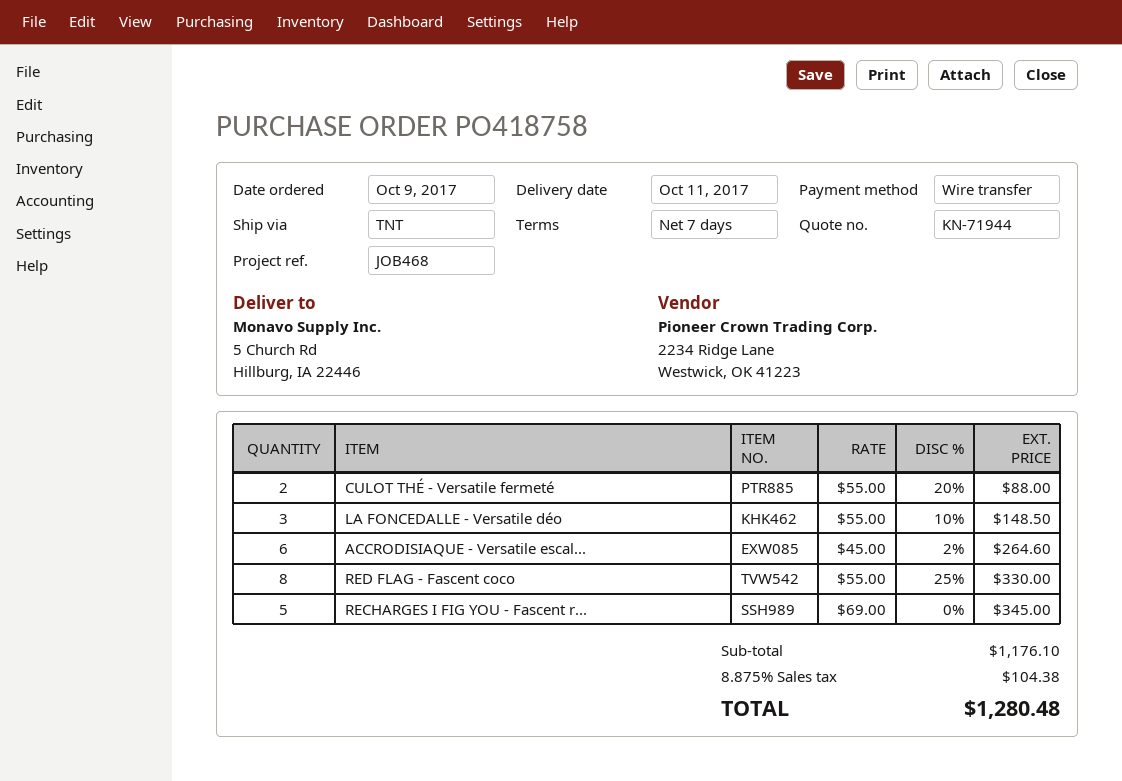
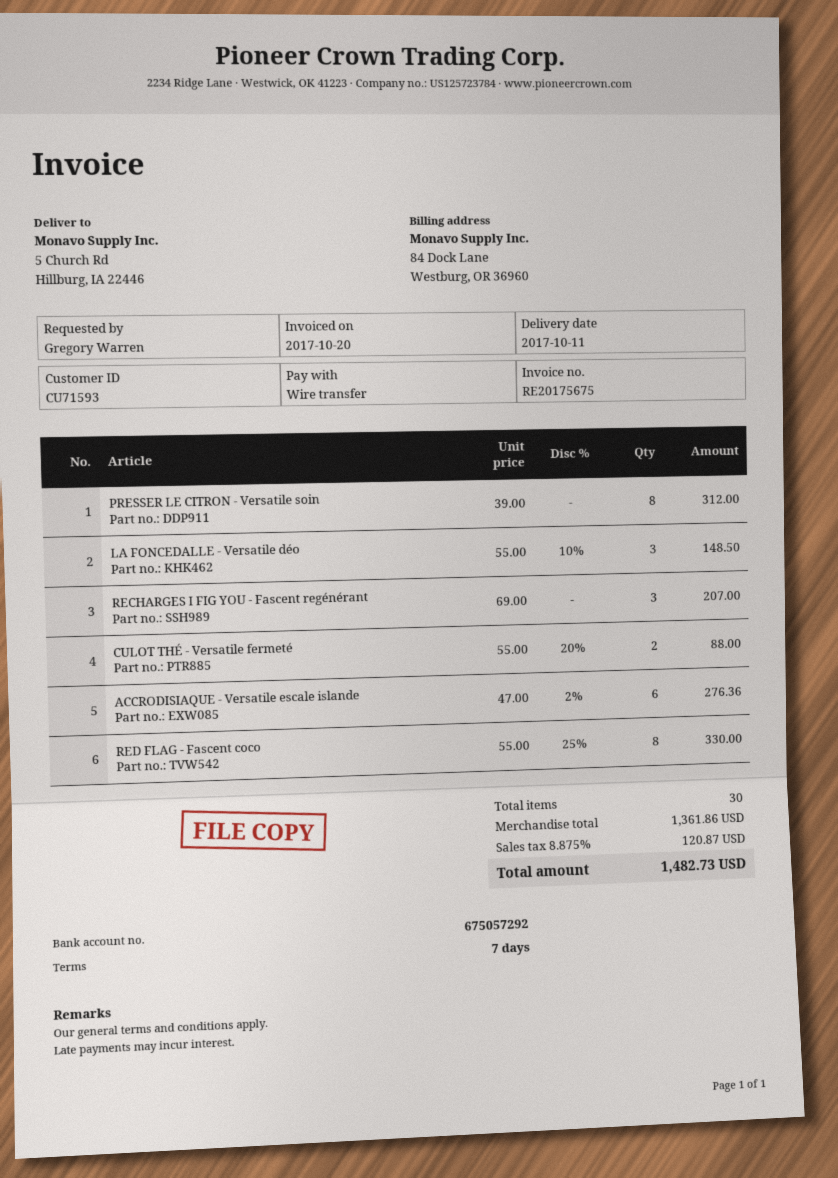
ACCRODISIAQUE - Versatile escal...: 6 x 45.00 - 2% = 264.60 -> 6 x 47.00 - 2% = 276.36
RECHARGES I FIG YOU - Fascent r...: 5 x 69.00 = 345.00 -> 3 x 69.00 = 207.00
PRESSER LE CITRON - Versatile soin: none -> 8 x 39.00 = 312.00
subtotal: 1176.10 -> 1361.86
tax: 8.875% = 104.38 -> 8.875% = 120.87
total: 1280.48 -> 1482.73

